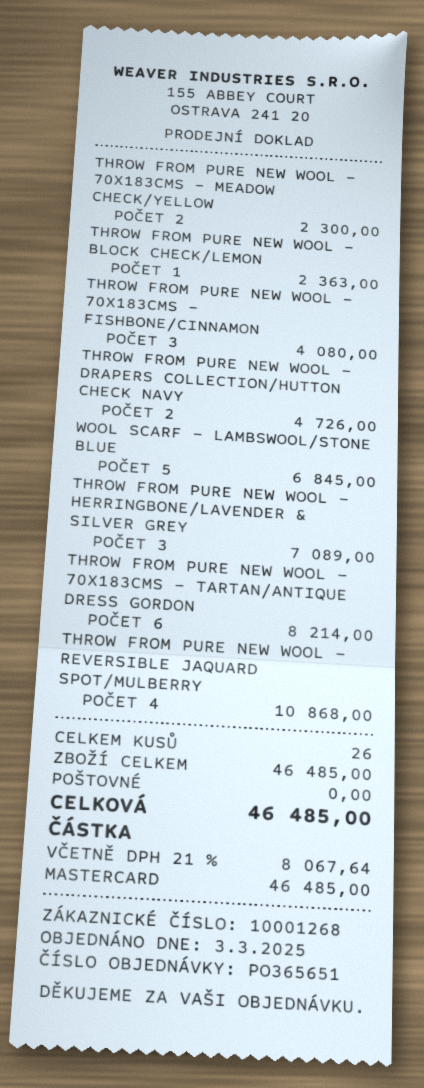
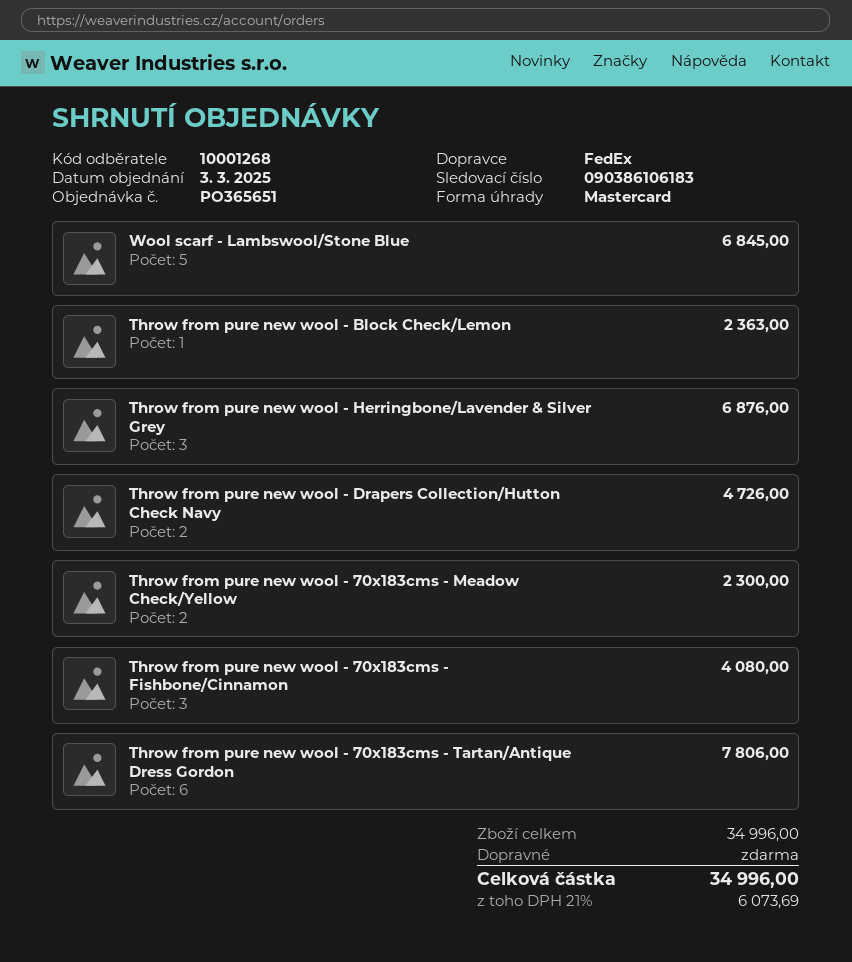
THROW FROM PURE NEW WOOL - HERRINGBONE/LAVENDER & SILVER GREY: 3 for 7089.00 -> 3 for 6876.00
THROW FROM PURE NEW WOOL - 70X183CMS - TARTAN/ANTIQUE DRESS GORDON: 6 for 8214.00 -> 6 for 7806.00
THROW FROM PURE NEW WOOL - REVERSIBLE JAQUARD SPOT/MULBERRY: 4 for 10868.00 -> none
subtotal: 46485.00 -> 34996.00
tax: 21% = 8067.64 -> 21% = 6073.69
total: 46485.00 -> 34996.00

